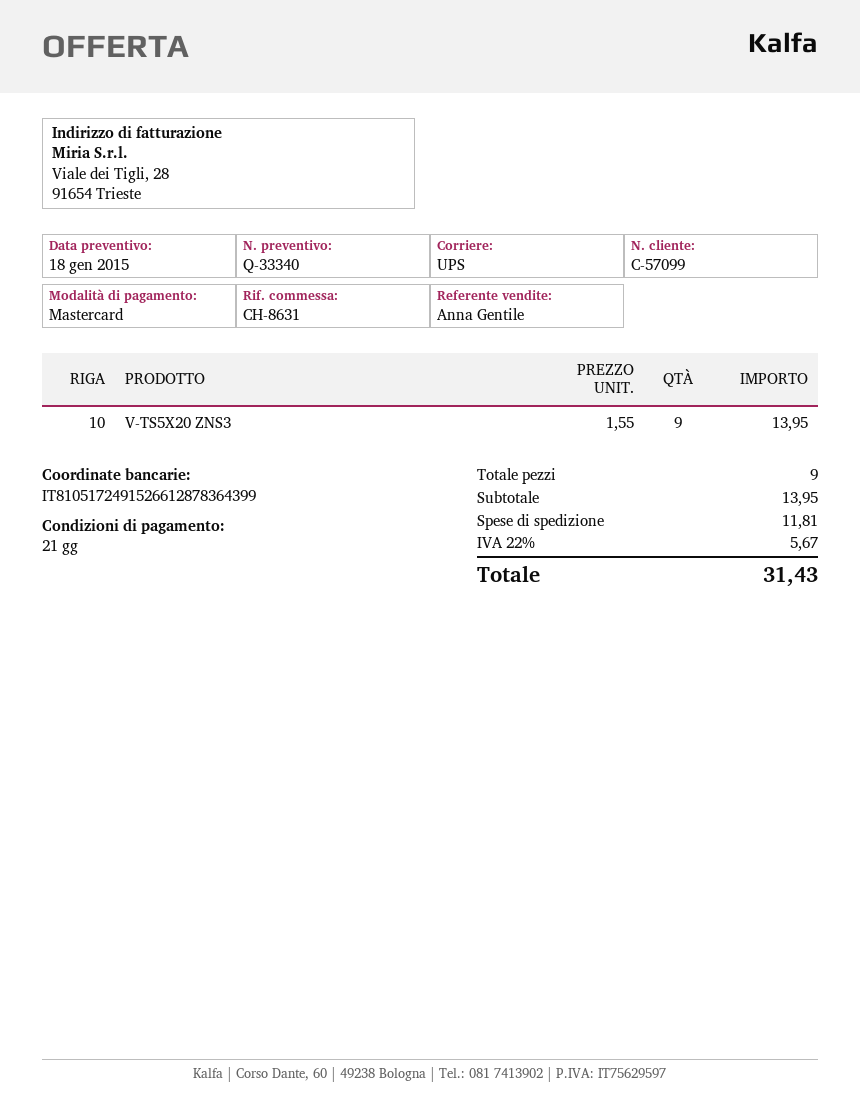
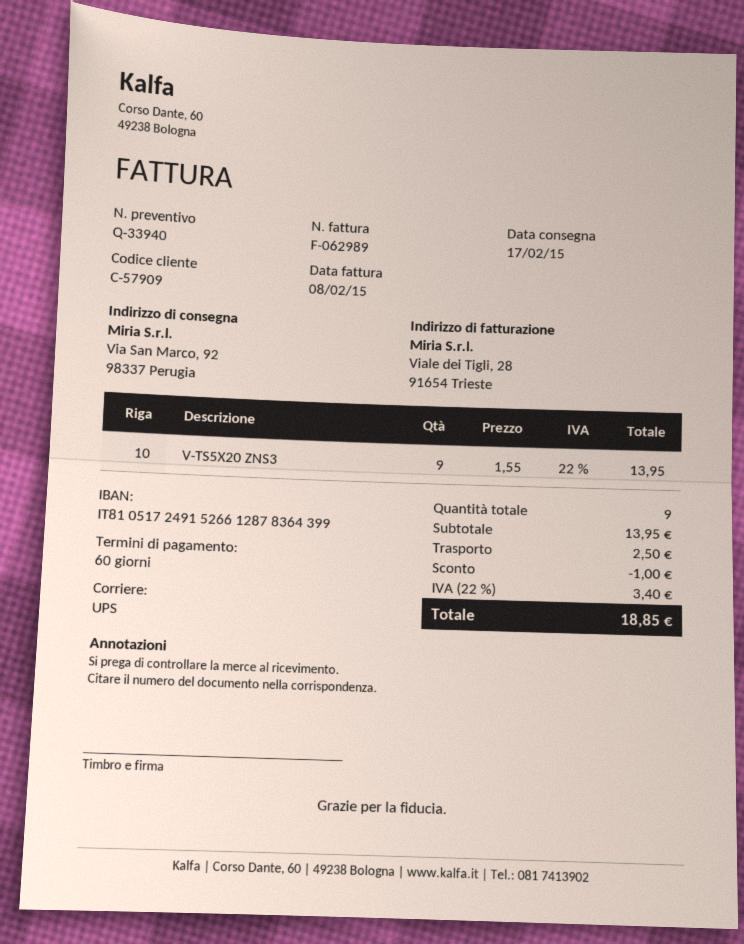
quote number: Q-33340 -> Q-33940
payment terms: 21 days -> 60 days
customer number: C-57099 -> C-57909
discount: none -> 1.00
shipping: 11.81 -> 2.50
tax: 22% = 5.67 -> 22% = 3.40
total: 31.43 -> 18.85

